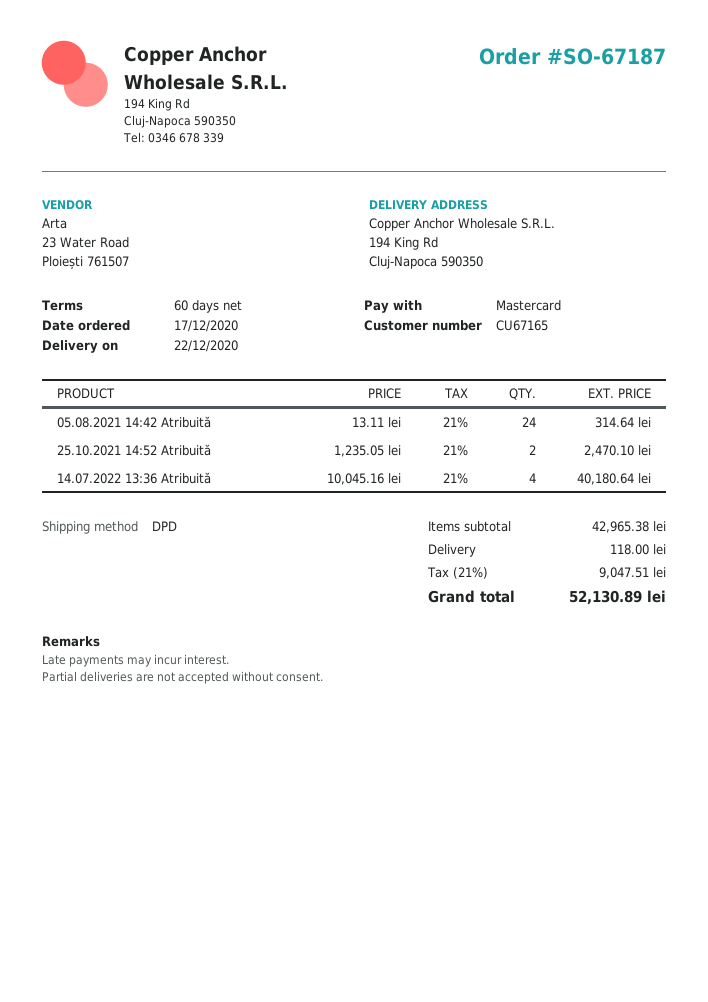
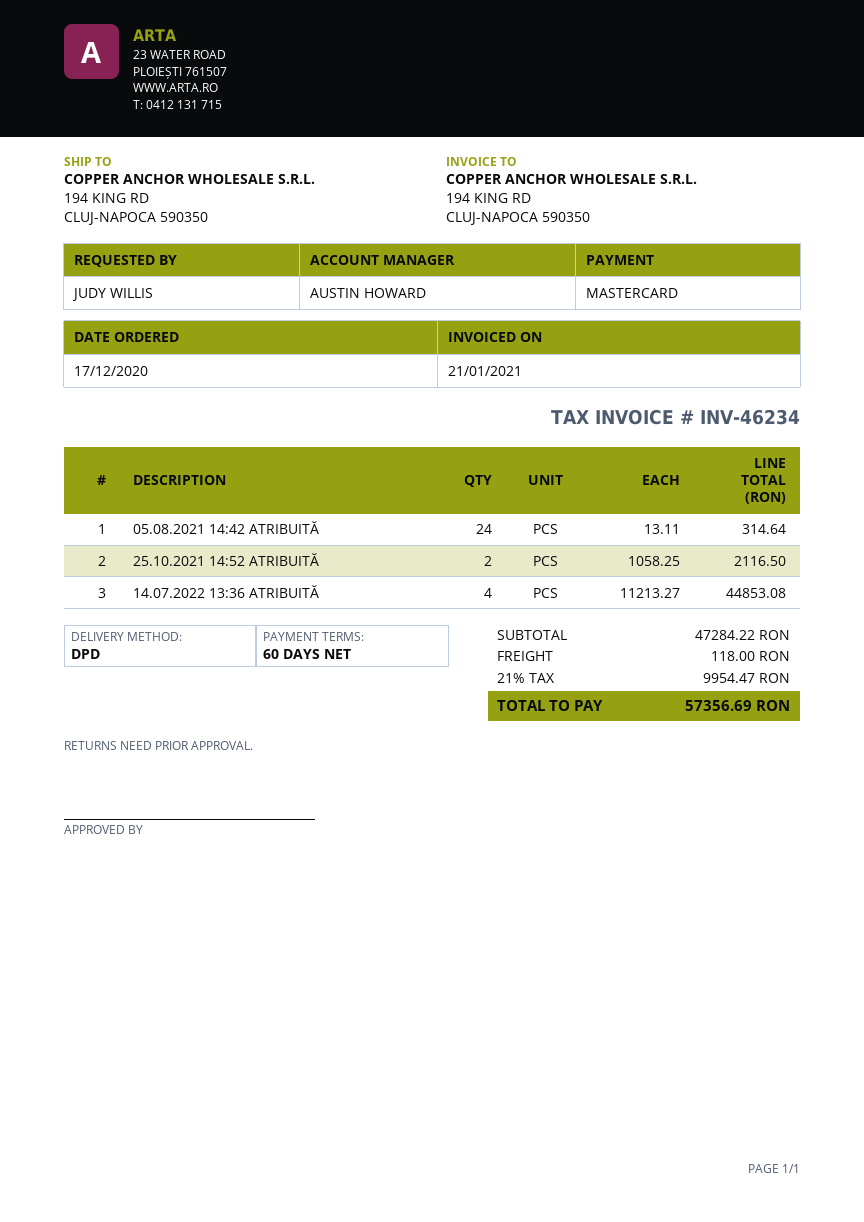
25.10.2021 14:52 Atribuită: 2 x 1235.05 = 2470.10 -> 2 x 1058.25 = 2116.50
14.07.2022 13:36 Atribuită: 4 x 10045.16 = 40180.64 -> 4 x 11213.27 = 44853.08
subtotal: 42965.38 -> 47284.22
tax: 21% = 9047.51 -> 21% = 9954.47
total: 52130.89 -> 57356.69

